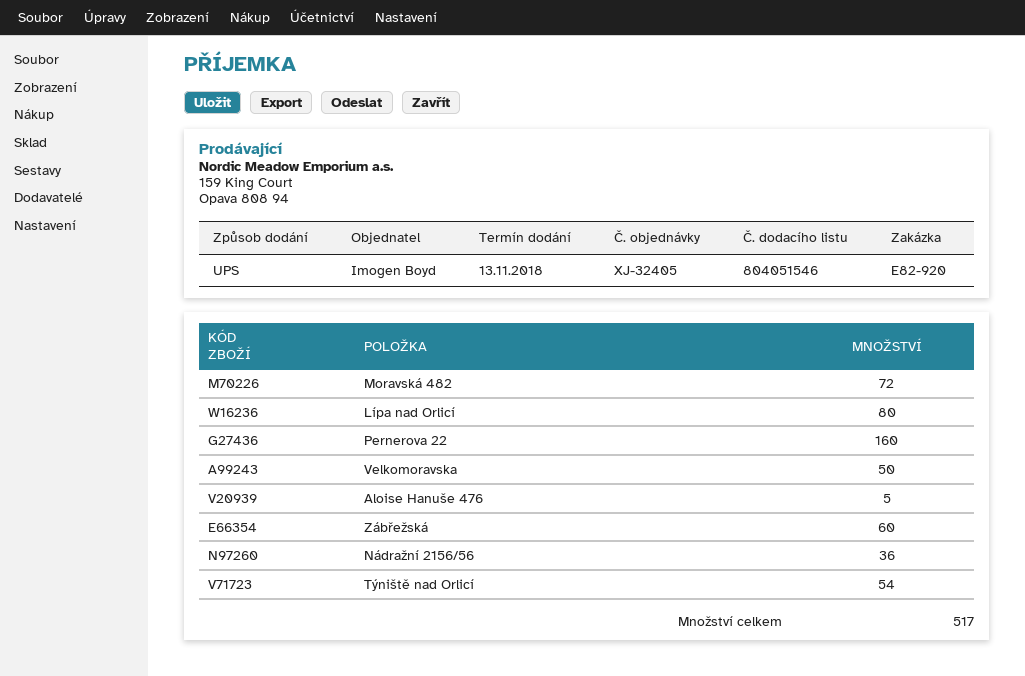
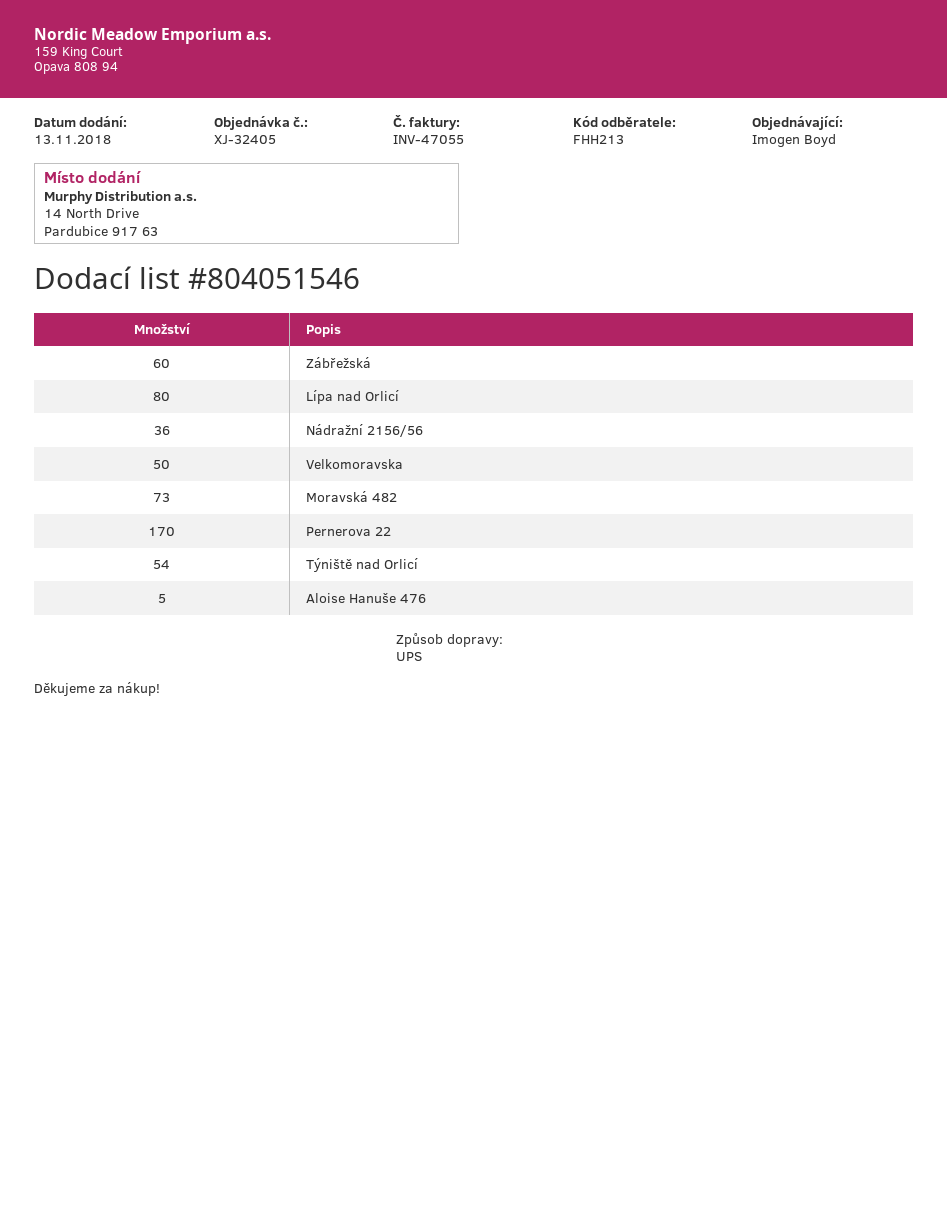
Moravská 482: 72 -> 73
Pernerova 22: 160 -> 170

